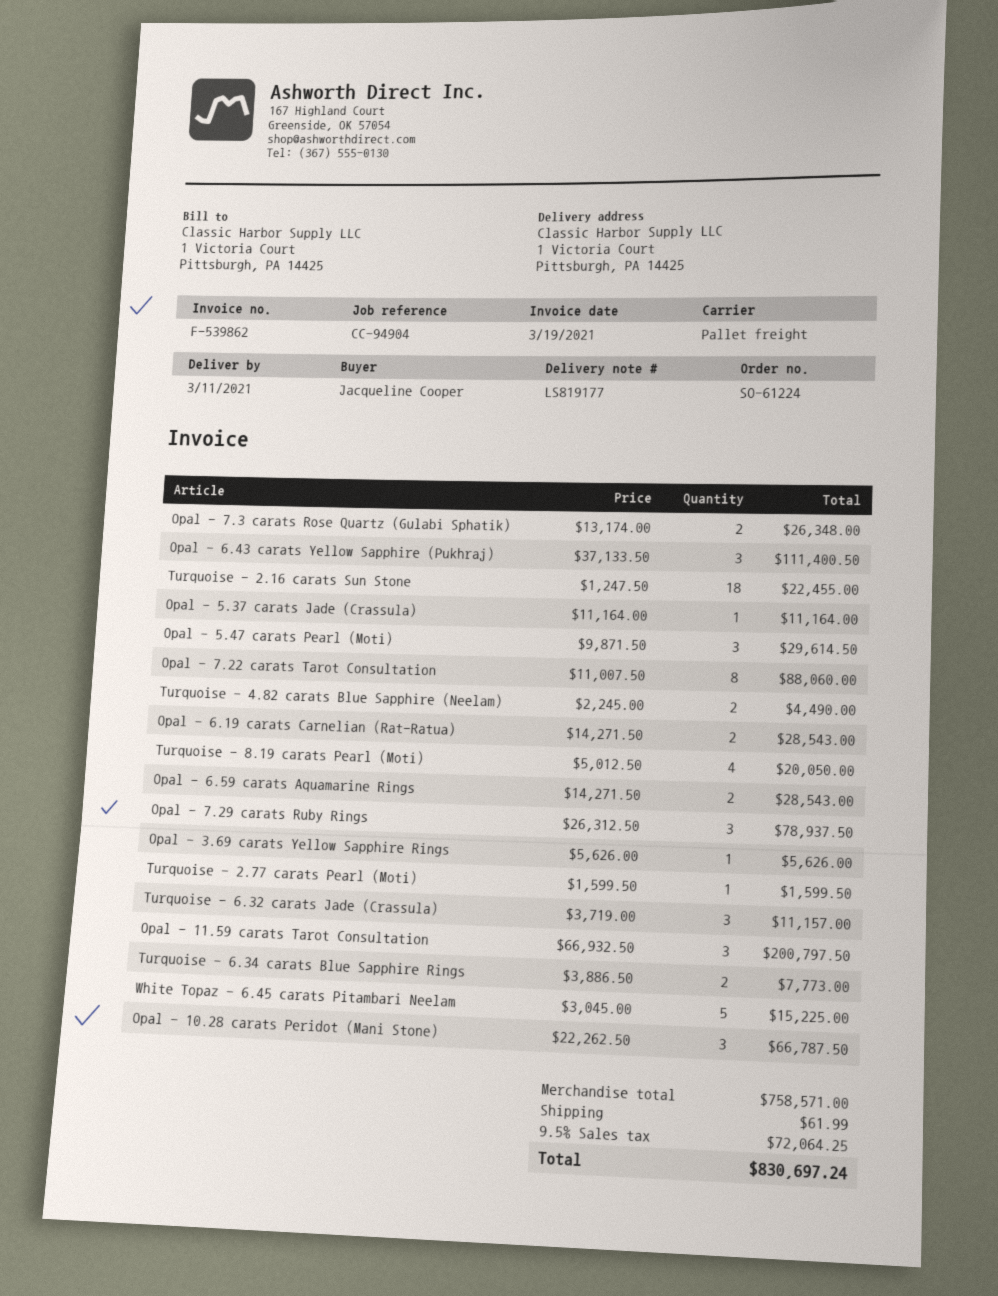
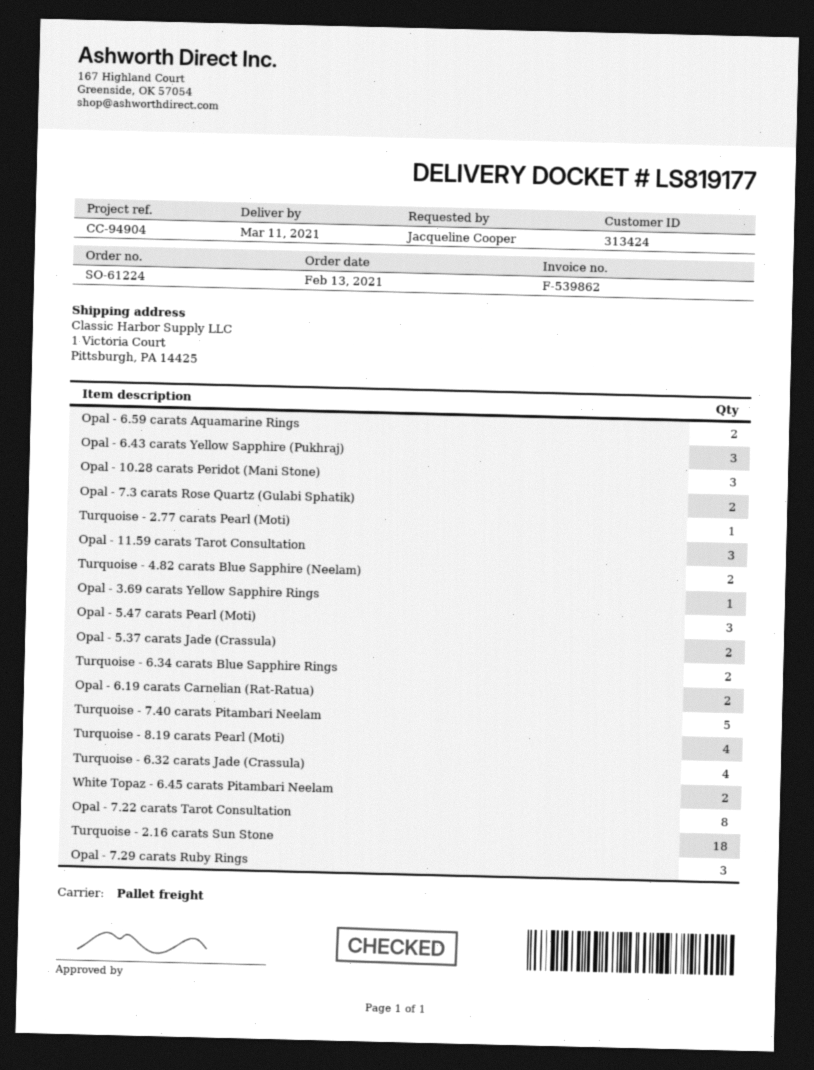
Opal - 5.37 carats Jade (Crassula): 1 -> 2
Turquoise - 6.32 carats Jade (Crassula): 3 -> 4
White Topaz - 6.45 carats Pitambari Neelam: 5 -> 2
Turquoise - 7.40 carats Pitambari Neelam: none -> 5

